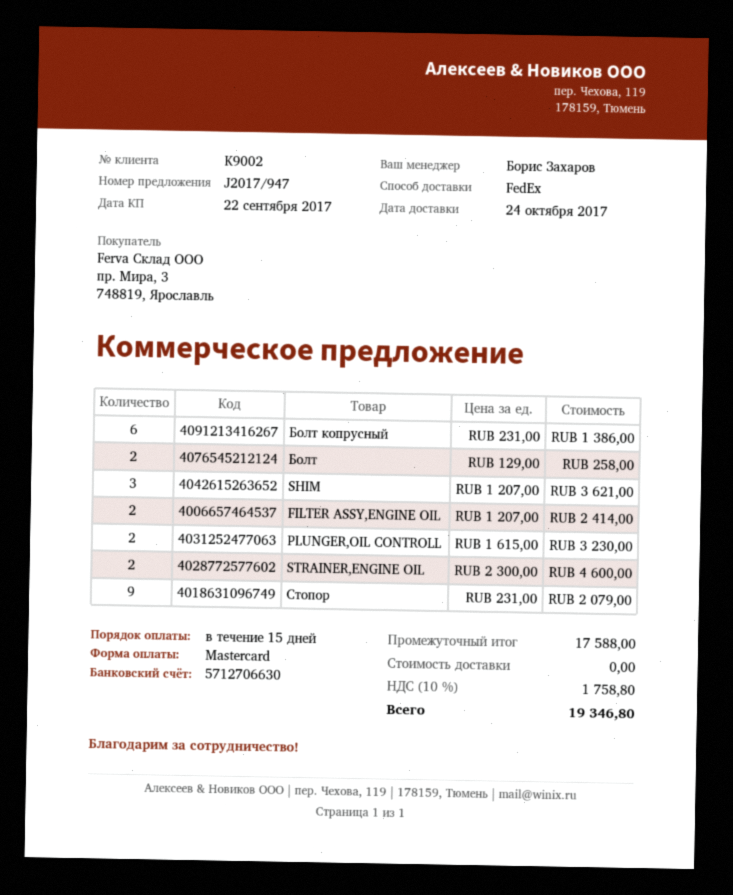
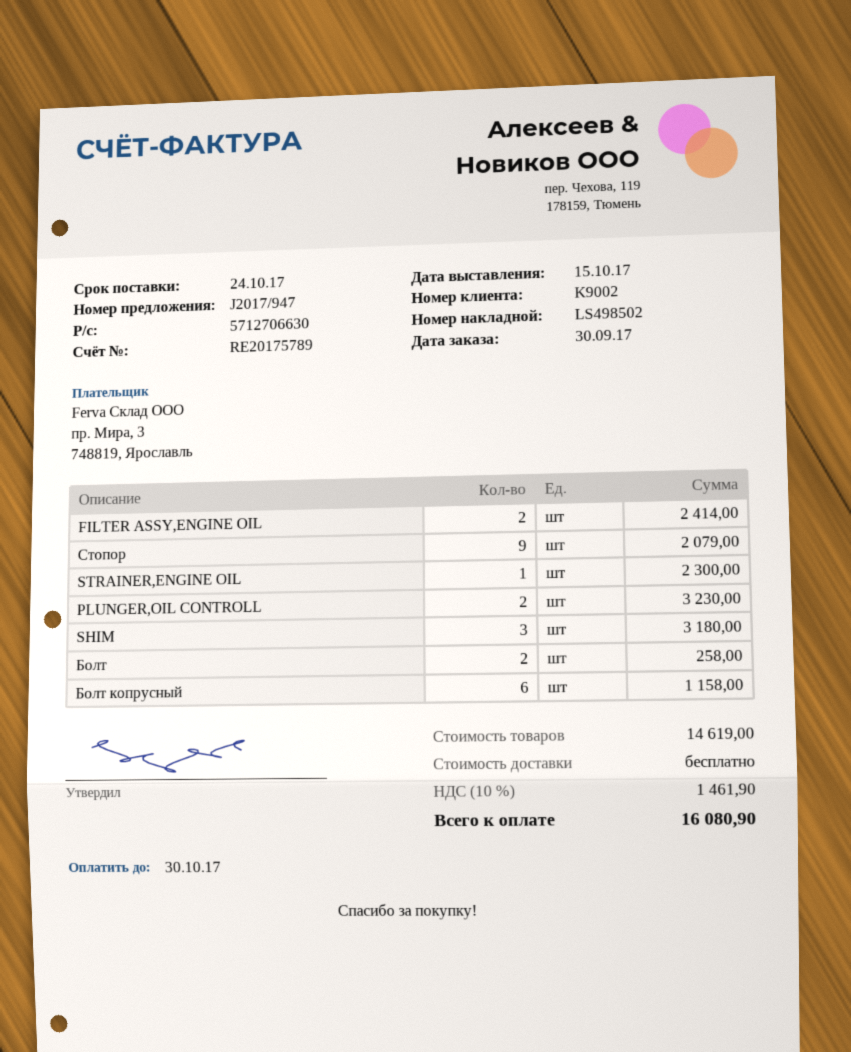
Болт копрусный: 6 for 1386.00 -> 6 for 1158.00
SHIM: 3 for 3621.00 -> 3 for 3180.00
STRAINER,ENGINE OIL: 2 for 4600.00 -> 1 for 2300.00
subtotal: 17588.00 -> 14619.00
tax: 10% = 1758.80 -> 10% = 1461.90
total: 19346.80 -> 16080.90

